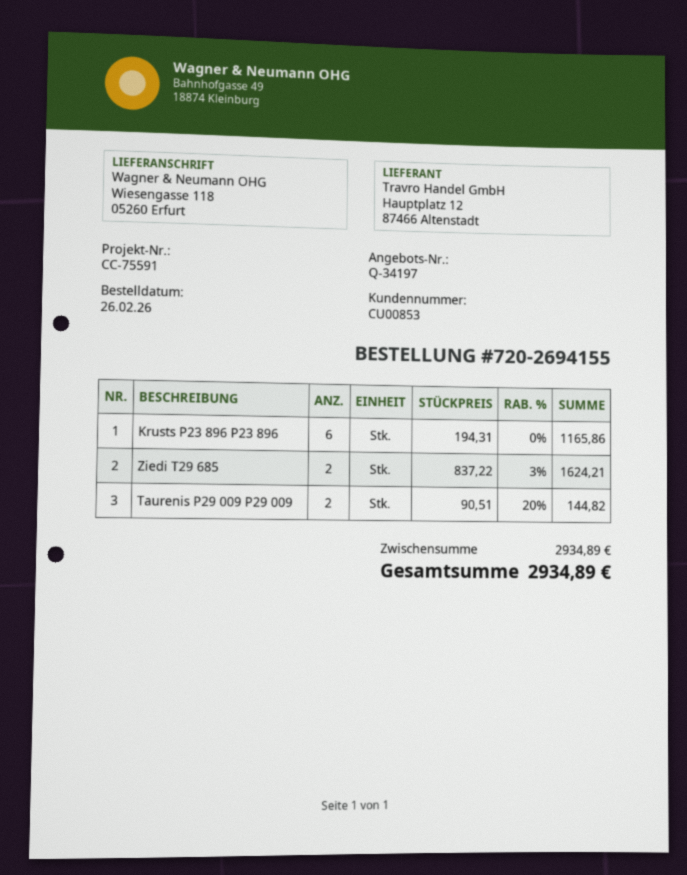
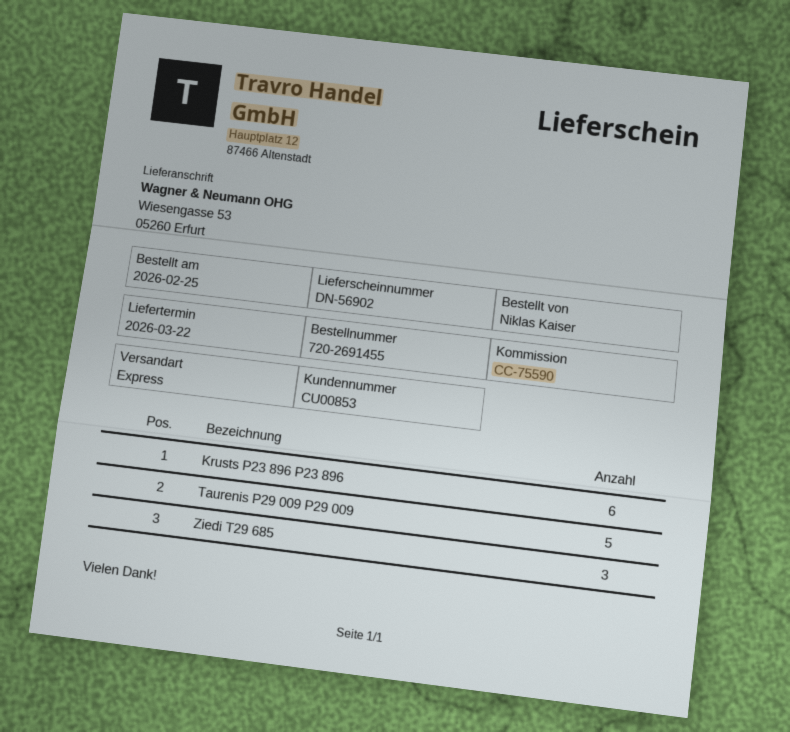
order number: 720-2694155 -> 720-2691455
order date: 2026-02-26 -> 2026-02-25
reference: CC-75591 -> CC-75590
ship to: Wiesengasse 118, 05260 Erfurt -> Wiesengasse 53, 05260 Erfurt
Ziedi T29 685: 2 -> 3
Taurenis P29 009 P29 009: 2 -> 5

